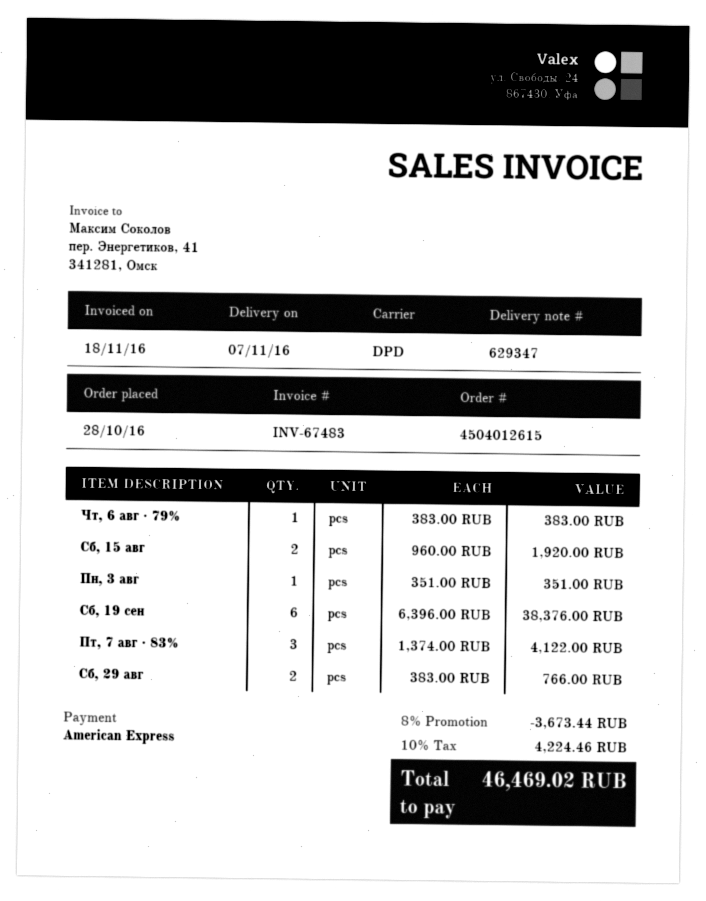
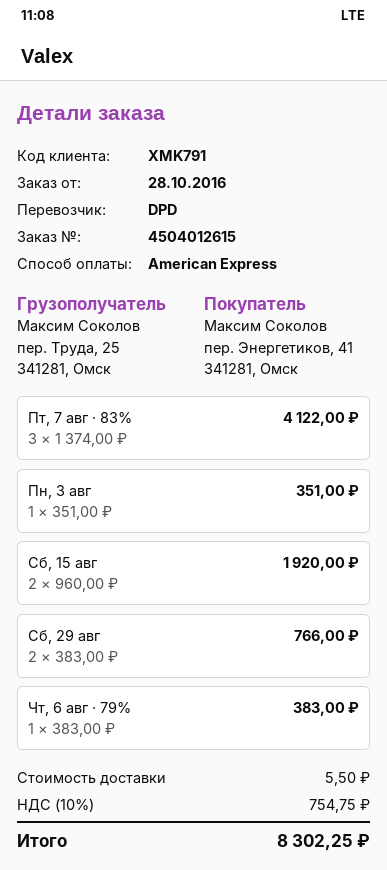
Сб, 19 сен: 6 x 6396.00 = 38376.00 -> none
discount: 8% = 3673.44 -> none
shipping: none -> 5.50
tax: 10% = 4224.46 -> 10% = 754.75
total: 46469.02 -> 8302.25

